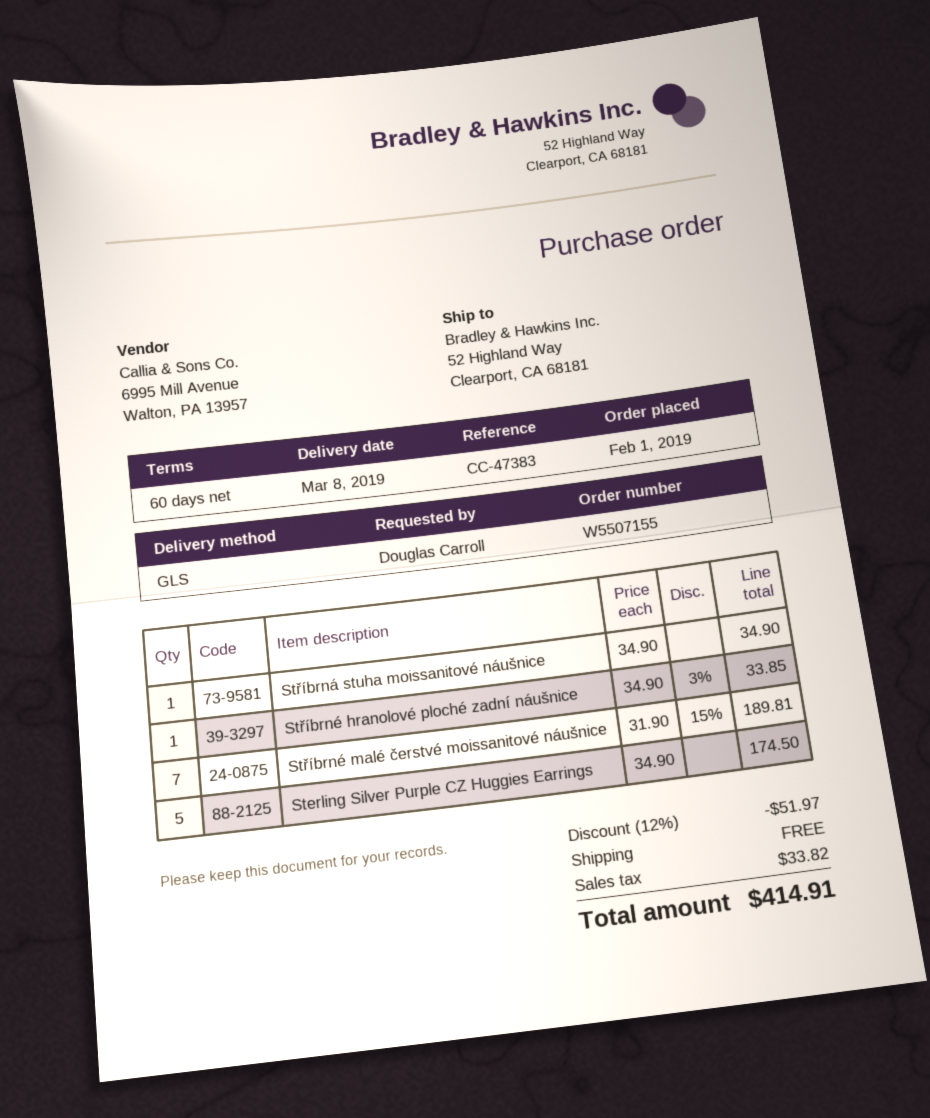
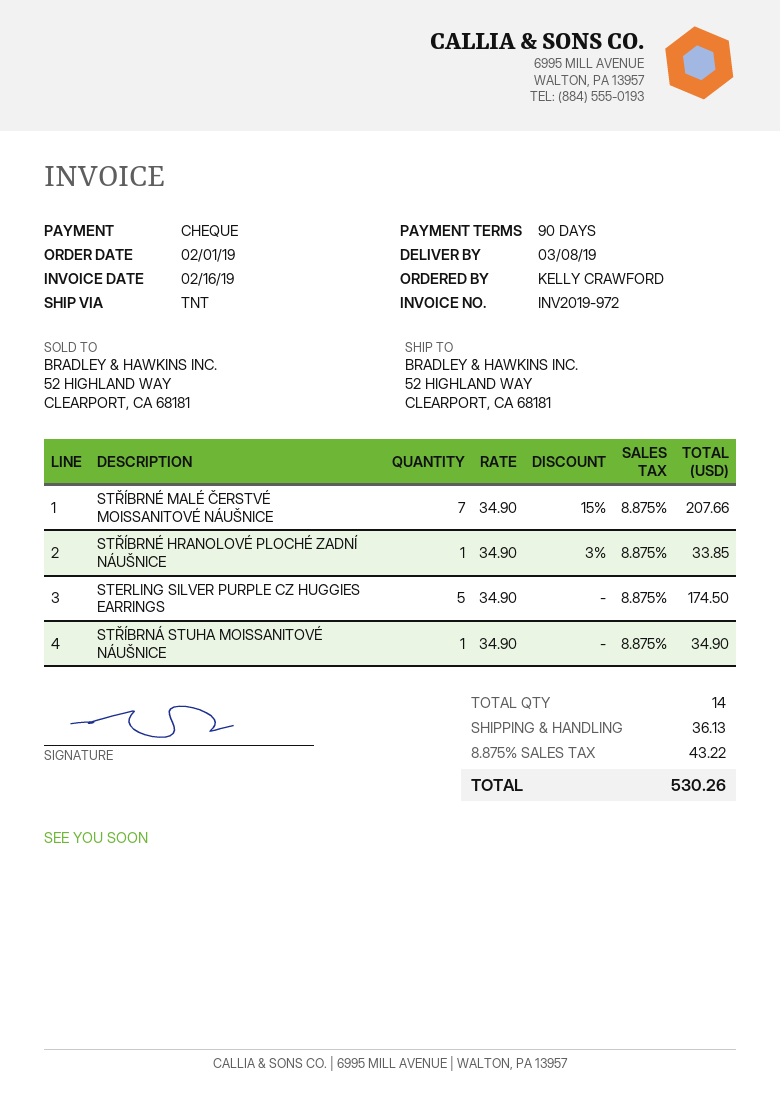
payment terms: 60 days -> 90 days
ordered by: Douglas Carroll -> KELLY CRAWFORD
shipping method: GLS -> TNT
Stříbrné malé čerstvé moissanitové náušnice: 7 x 31.90 - 15% = 189.81 -> 7 x 34.90 - 15% = 207.66
discount: 12% = 51.97 -> none
shipping: 0.00 -> 36.13
tax: 33.82 -> 43.22
total: 414.91 -> 530.26

